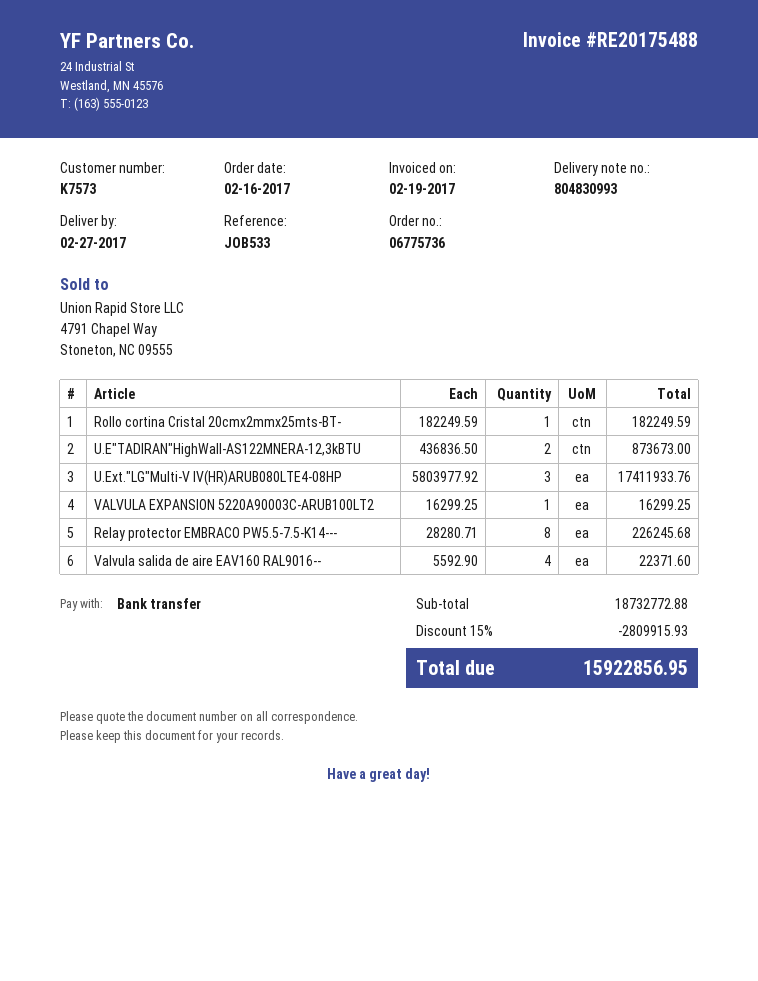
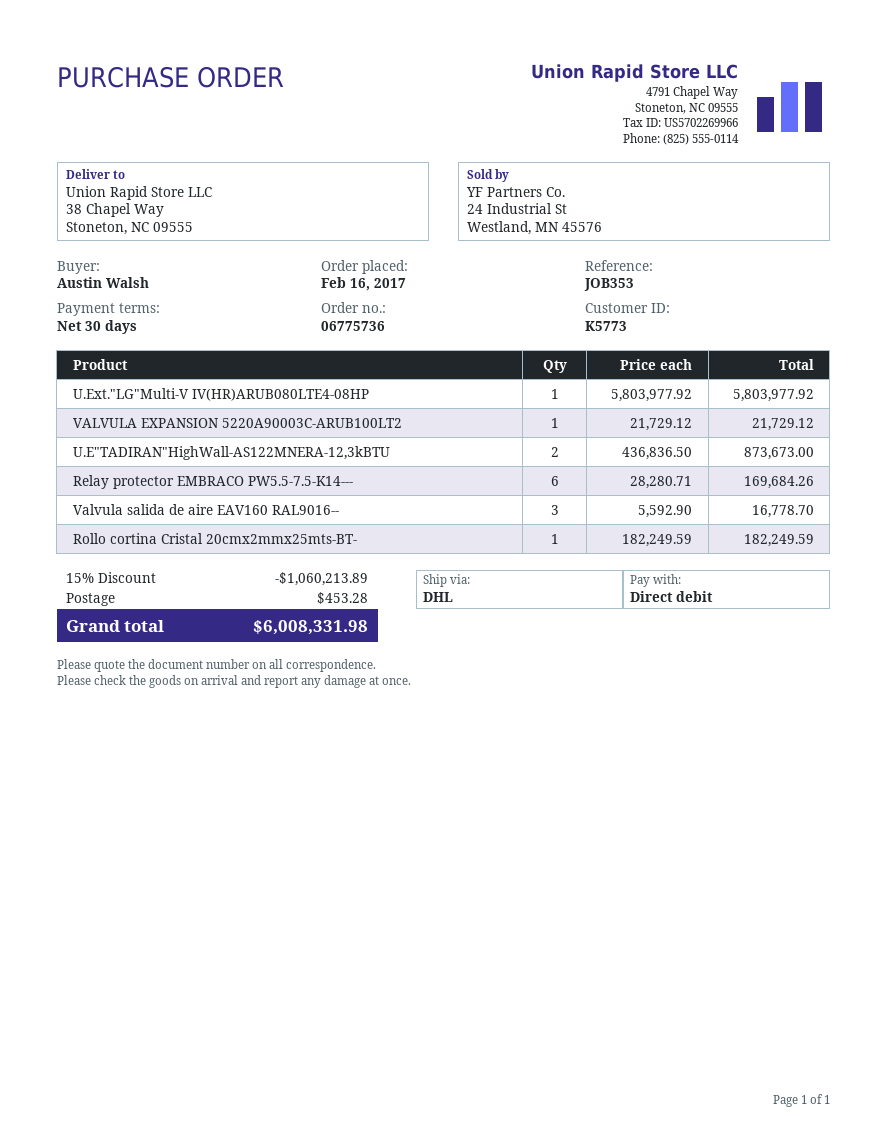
customer number: K7573 -> K5773
reference: JOB533 -> JOB353
payment method: bank transfer -> direct debit
U.Ext."LG"Multi-V IV(HR)ARUB080LTE4-08HP: 3 x 5803977.92 = 17411933.76 -> 1 x 5803977.92 = 5803977.92
VALVULA EXPANSION 5220A90003C-ARUB100LT2: 1 x 16299.25 = 16299.25 -> 1 x 21729.12 = 21729.12
Relay protector EMBRACO PW5.5-7.5-K14---: 8 x 28280.71 = 226245.68 -> 6 x 28280.71 = 169684.26
Valvula salida de aire EAV160 RAL9016--: 4 x 5592.90 = 22371.60 -> 3 x 5592.90 = 16778.70
discount: 15% = 2809915.93 -> 15% = 1060213.89
shipping: none -> 453.28
total: 15922856.95 -> 6008331.98

